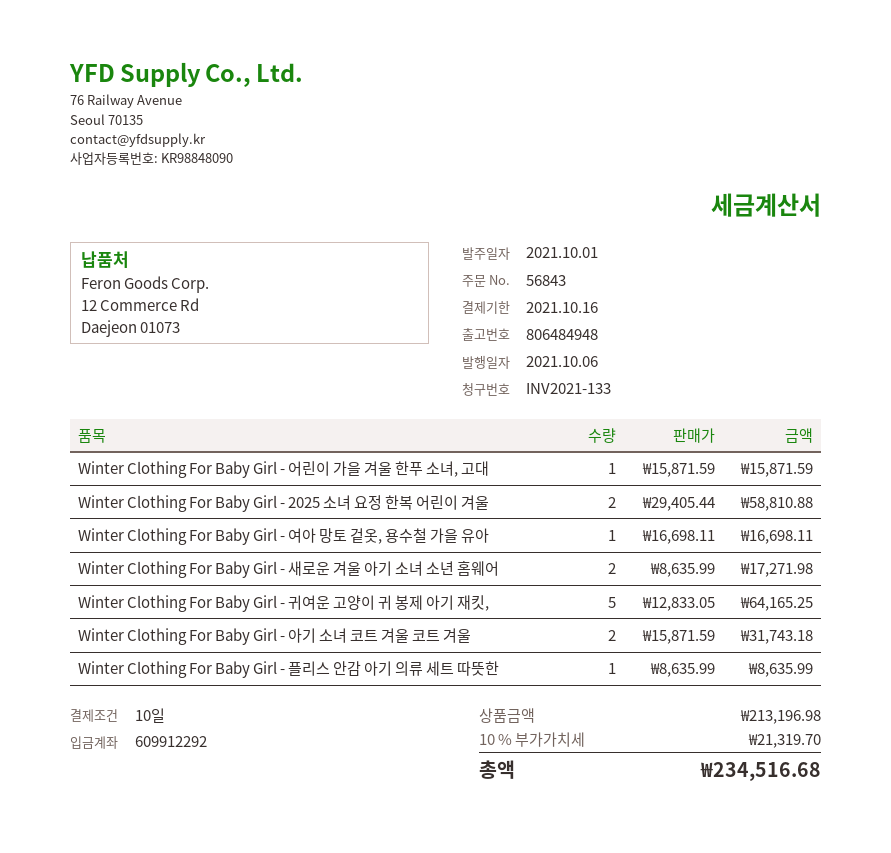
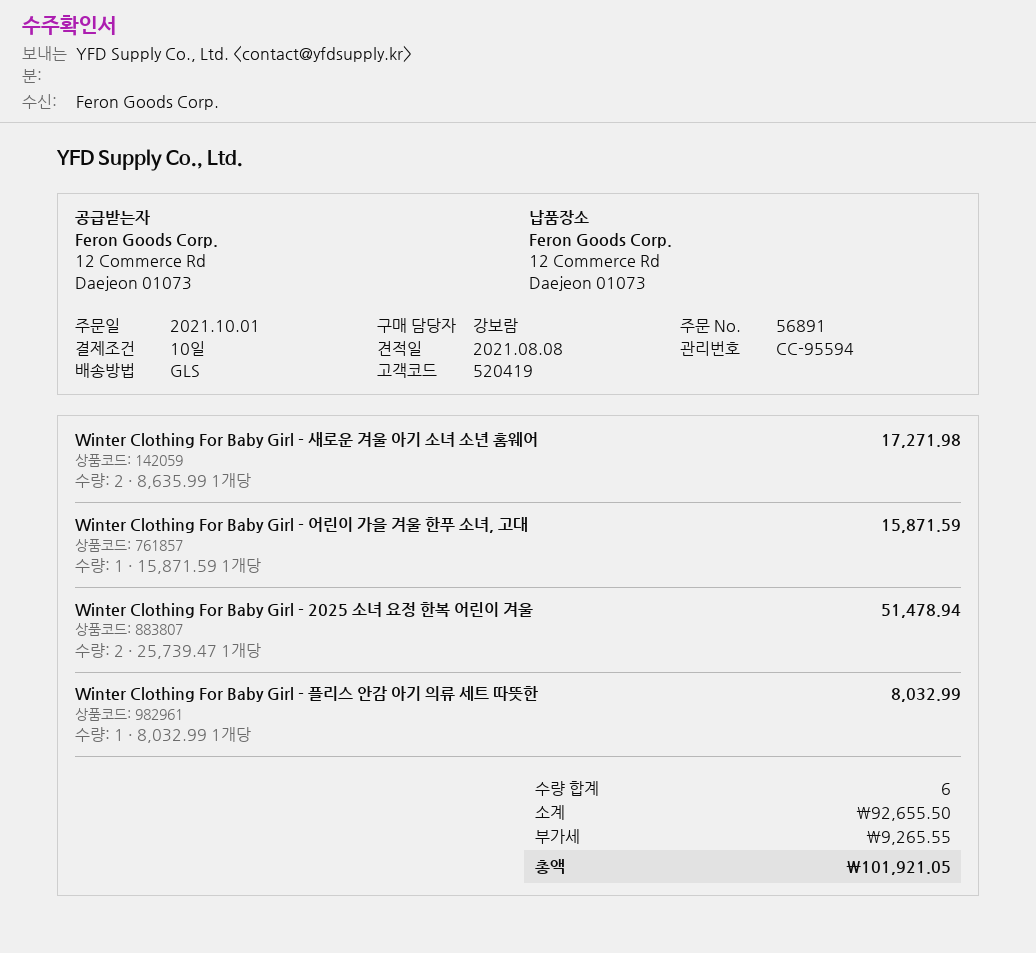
order number: 56843 -> 56891
Winter Clothing For Baby Girl - 2025 소녀 요정 한복 어린이 겨울: 2 x 29405.44 = 58810.88 -> 2 x 25739.47 = 51478.94
Winter Clothing For Baby Girl - 여아 망토 겉옷, 용수철 가을 유아: 1 x 16698.11 = 16698.11 -> none
Winter Clothing For Baby Girl - 귀여운 고양이 귀 봉제 아기 재킷,: 5 x 12833.05 = 64165.25 -> none
Winter Clothing For Baby Girl - 아기 소녀 코트 겨울 코트 겨울: 2 x 15871.59 = 31743.18 -> none
Winter Clothing For Baby Girl - 플리스 안감 아기 의류 세트 따뜻한: 1 x 8635.99 = 8635.99 -> 1 x 8032.99 = 8032.99
subtotal: 213196.98 -> 92655.50
tax: 21319.70 -> 9265.55
total: 234516.68 -> 101921.05

